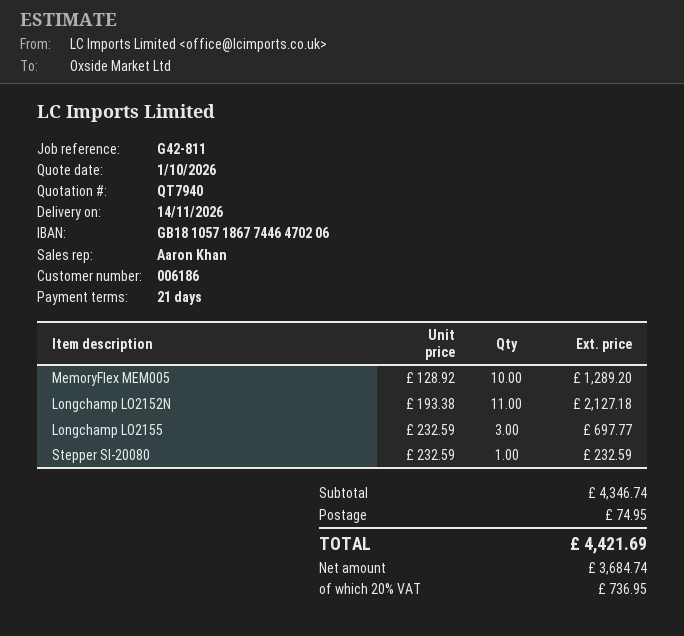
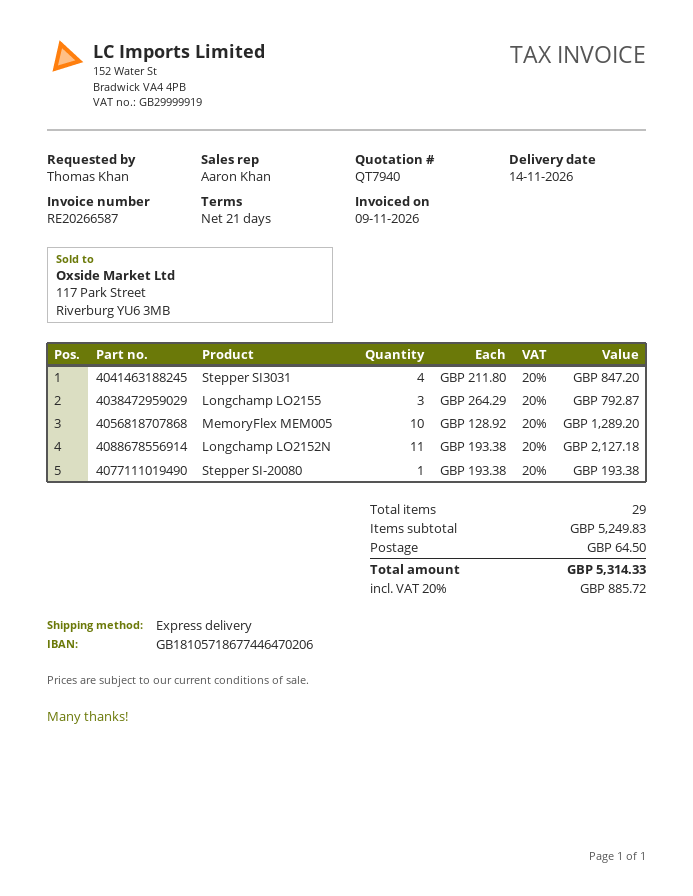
Longchamp LO2155: 3 x 232.59 = 697.77 -> 3 x 264.29 = 792.87
Stepper SI-20080: 1 x 232.59 = 232.59 -> 1 x 193.38 = 193.38
Stepper SI3031: none -> 4 x 211.80 = 847.20
subtotal: 4346.74 -> 5249.83
shipping: 74.95 -> 64.50
tax: 20% = 736.95 -> 20% = 885.72
total: 4421.69 -> 5314.33

